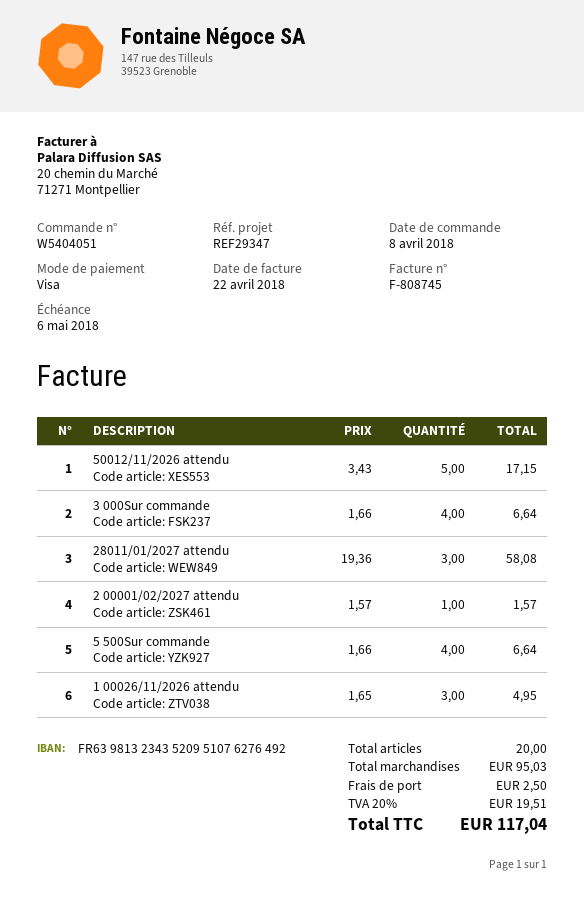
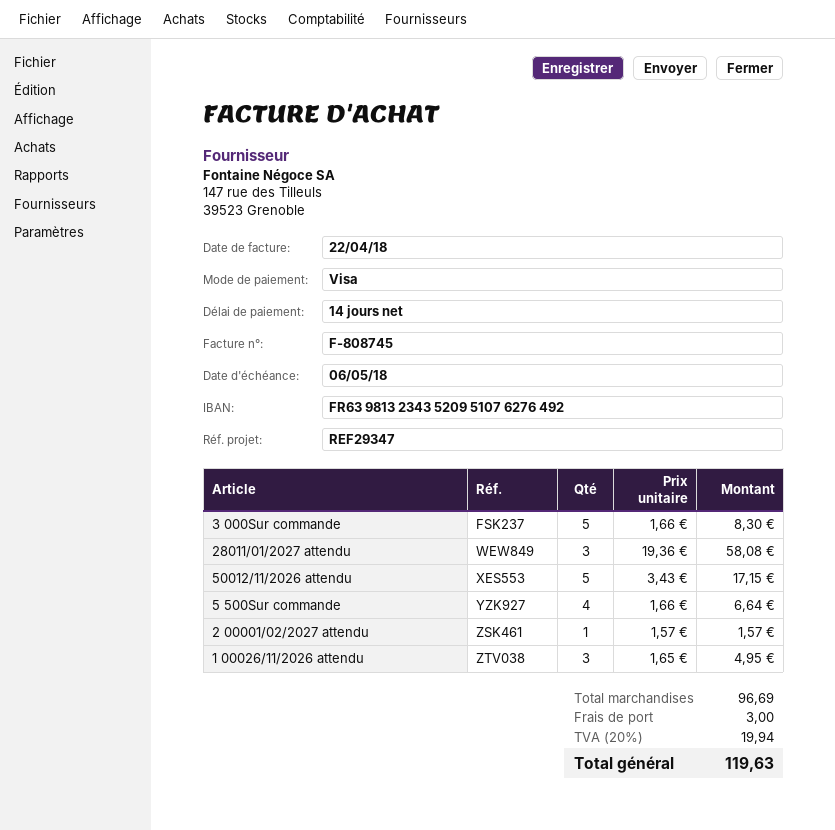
3 000Sur commande: 4 x 1.66 = 6.64 -> 5 x 1.66 = 8.30
subtotal: 95.03 -> 96.69
shipping: 2.50 -> 3.00
tax: 20% = 19.51 -> 20% = 19.94
total: 117.04 -> 119.63

